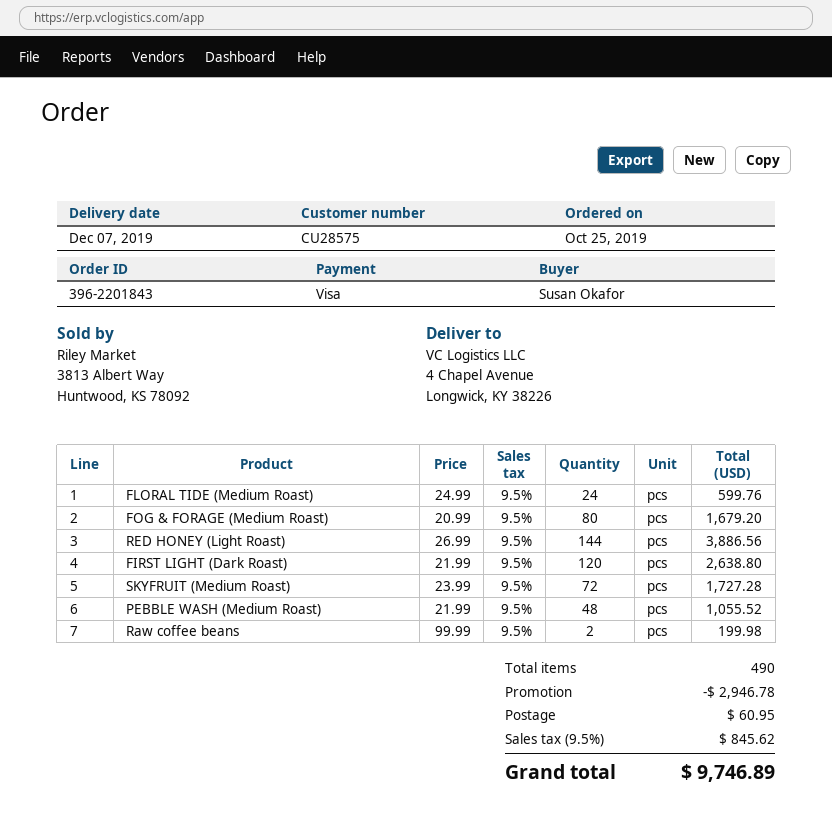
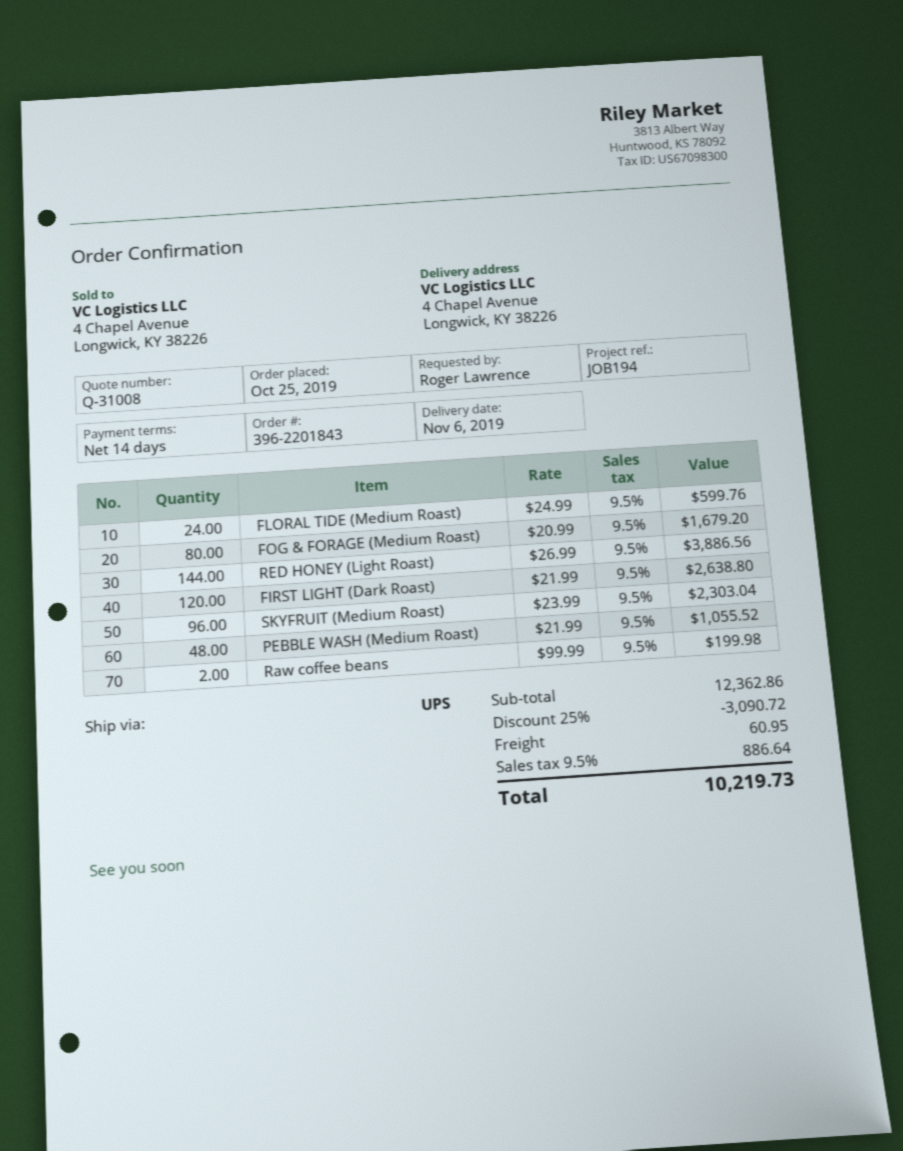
delivery date: 2019-12-07 -> 2019-11-06
ordered by: Susan Okafor -> Roger Lawrence
SKYFRUIT (Medium Roast): 72 x 23.99 = 1727.28 -> 96 x 23.99 = 2303.04
discount: 2946.78 -> 3090.72
tax: 9.5% = 845.62 -> 9.5% = 886.64
total: 9746.89 -> 10219.73

